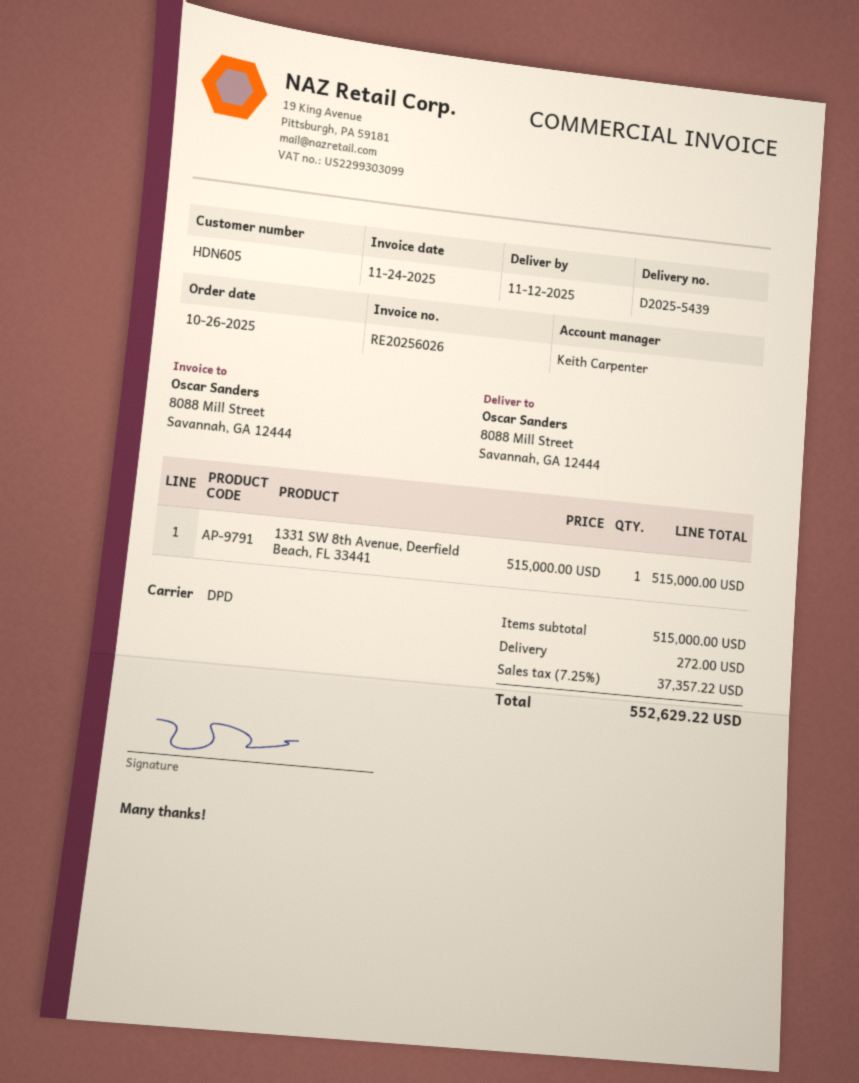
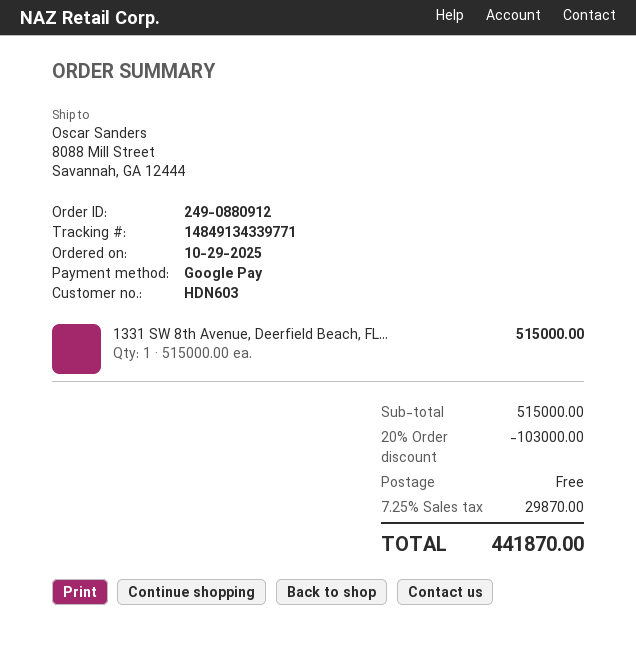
order date: 2025-10-26 -> 2025-10-29
customer number: HDN605 -> HDN603
discount: none -> 20% = 103000.00
shipping: 272.00 -> 0.00
tax: 7.25% = 37357.22 -> 7.25% = 29870.00
total: 552629.22 -> 441870.00

